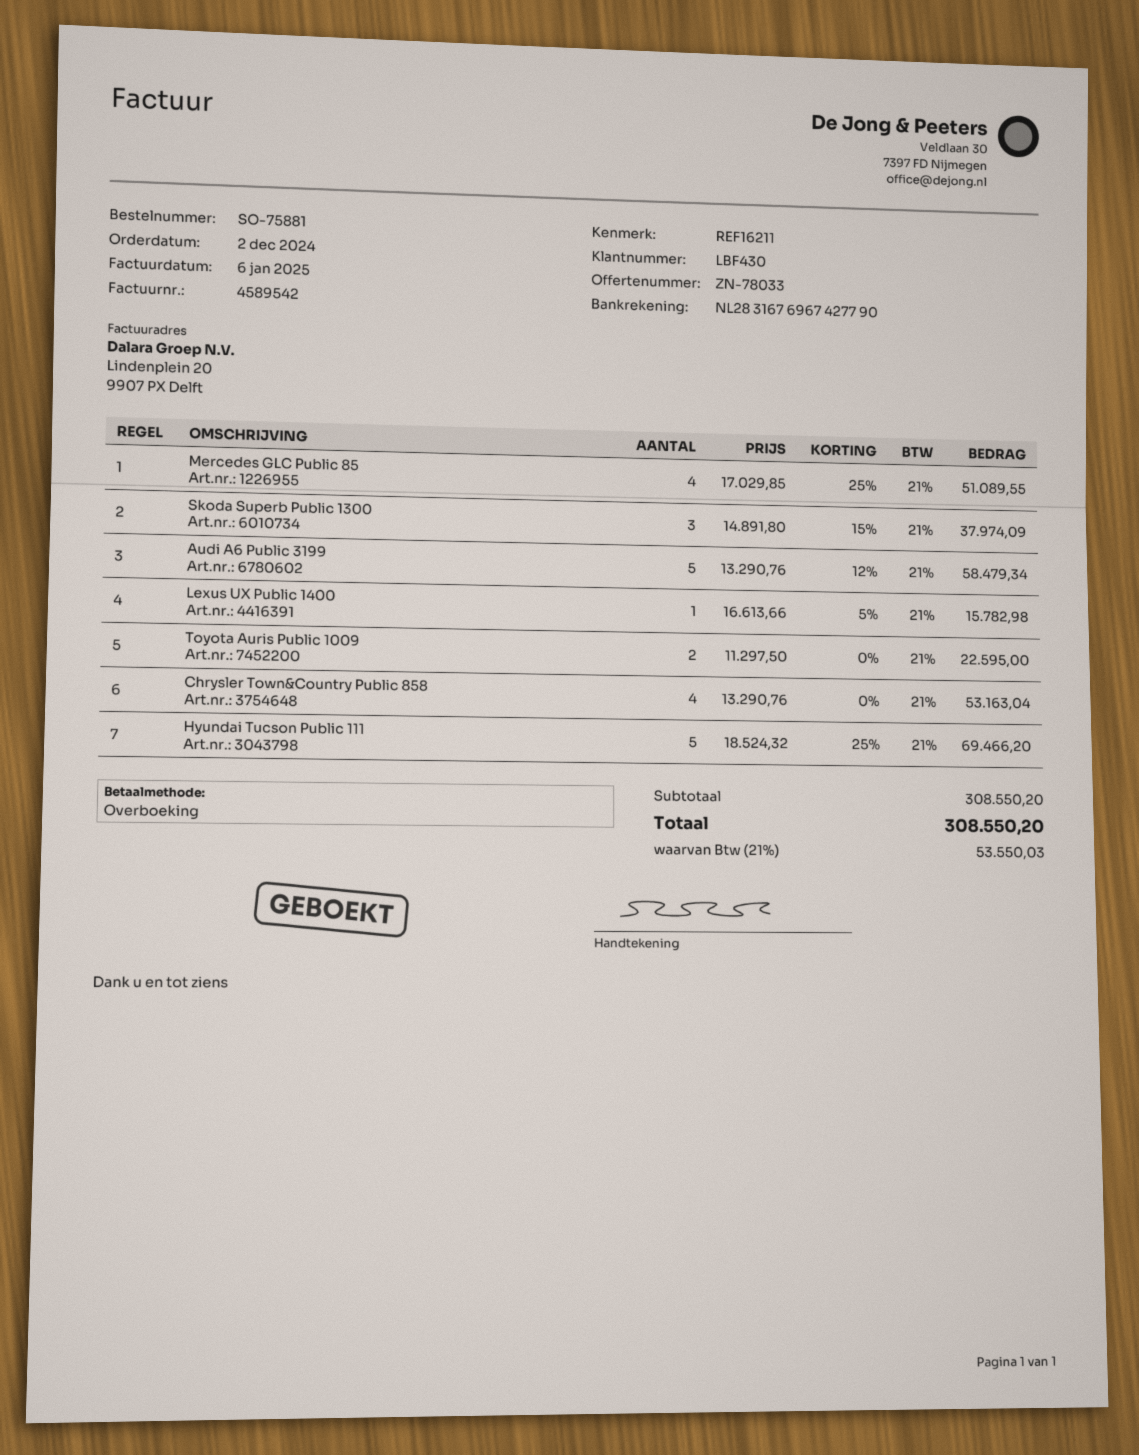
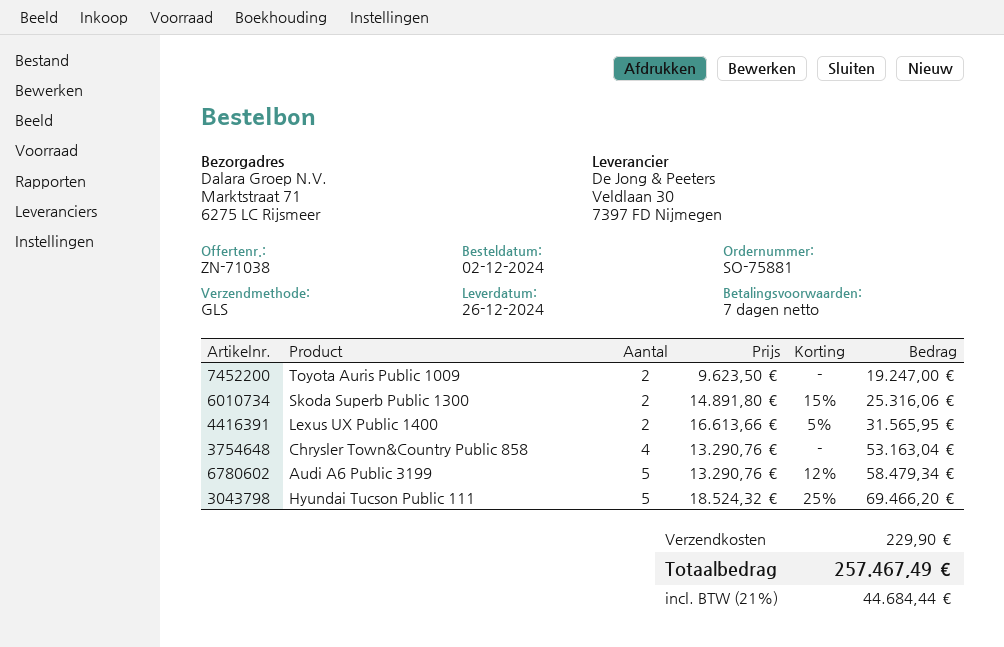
quote number: ZN-78033 -> ZN-71038
Mercedes GLC Public 85: 4 x 17029.85 - 25% = 51089.55 -> none
Skoda Superb Public 1300: 3 x 14891.80 - 15% = 37974.09 -> 2 x 14891.80 - 15% = 25316.06
Lexus UX Public 1400: 1 x 16613.66 - 5% = 15782.98 -> 2 x 16613.66 - 5% = 31565.95
Toyota Auris Public 1009: 2 x 11297.50 = 22595.00 -> 2 x 9623.50 = 19247.00
shipping: none -> 229.90
tax: 21% = 53550.03 -> 21% = 44684.44
total: 308550.20 -> 257467.49

